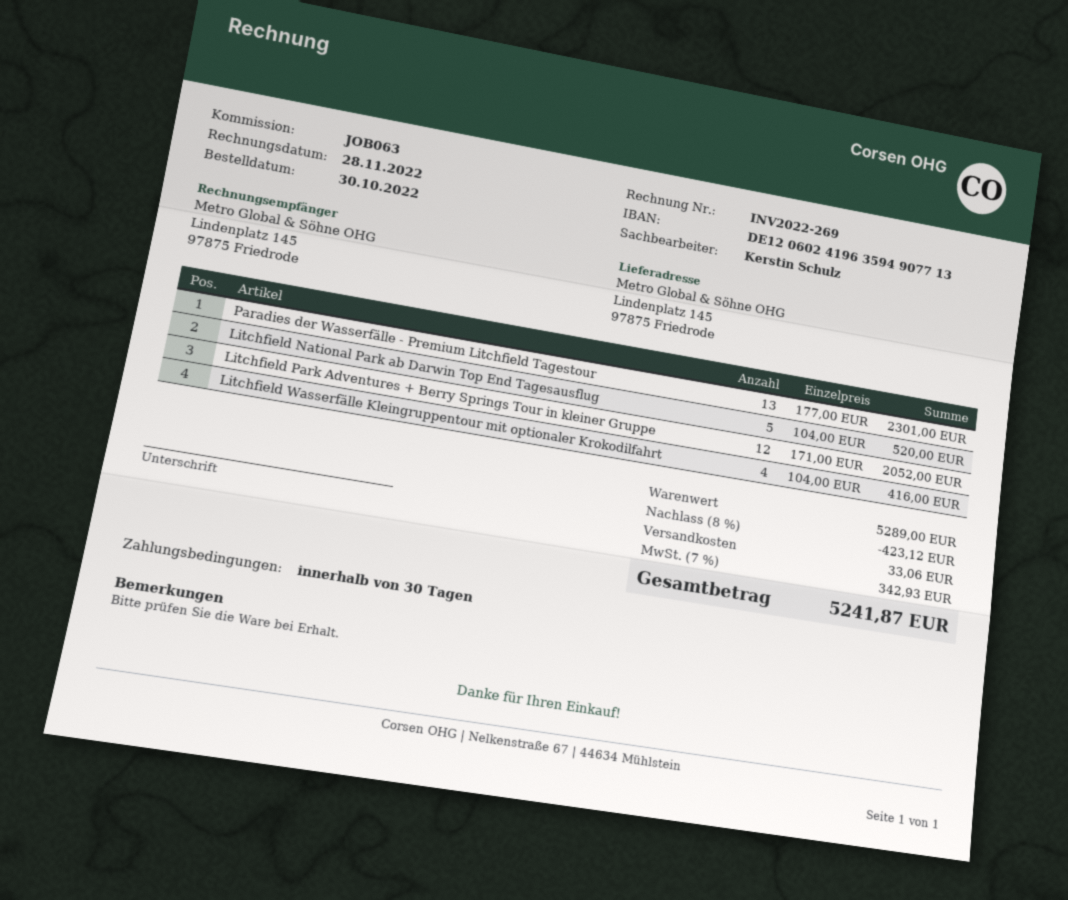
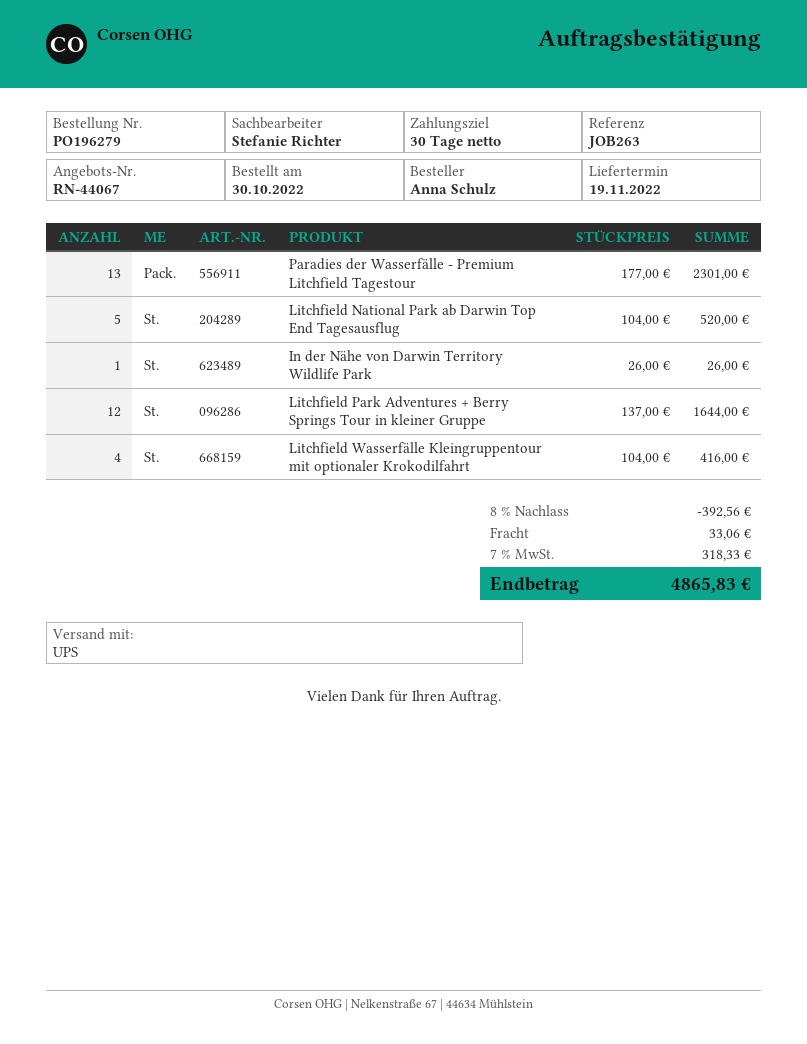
reference: JOB063 -> JOB263
sales rep: Kerstin Schulz -> Stefanie Richter
Litchfield Park Adventures + Berry Springs Tour in kleiner Gruppe: 12 x 171.00 = 2052.00 -> 12 x 137.00 = 1644.00
In der Nähe von Darwin Territory Wildlife Park: none -> 1 x 26.00 = 26.00
discount: 8% = 423.12 -> 8% = 392.56
tax: 7% = 342.93 -> 7% = 318.33
total: 5241.87 -> 4865.83

